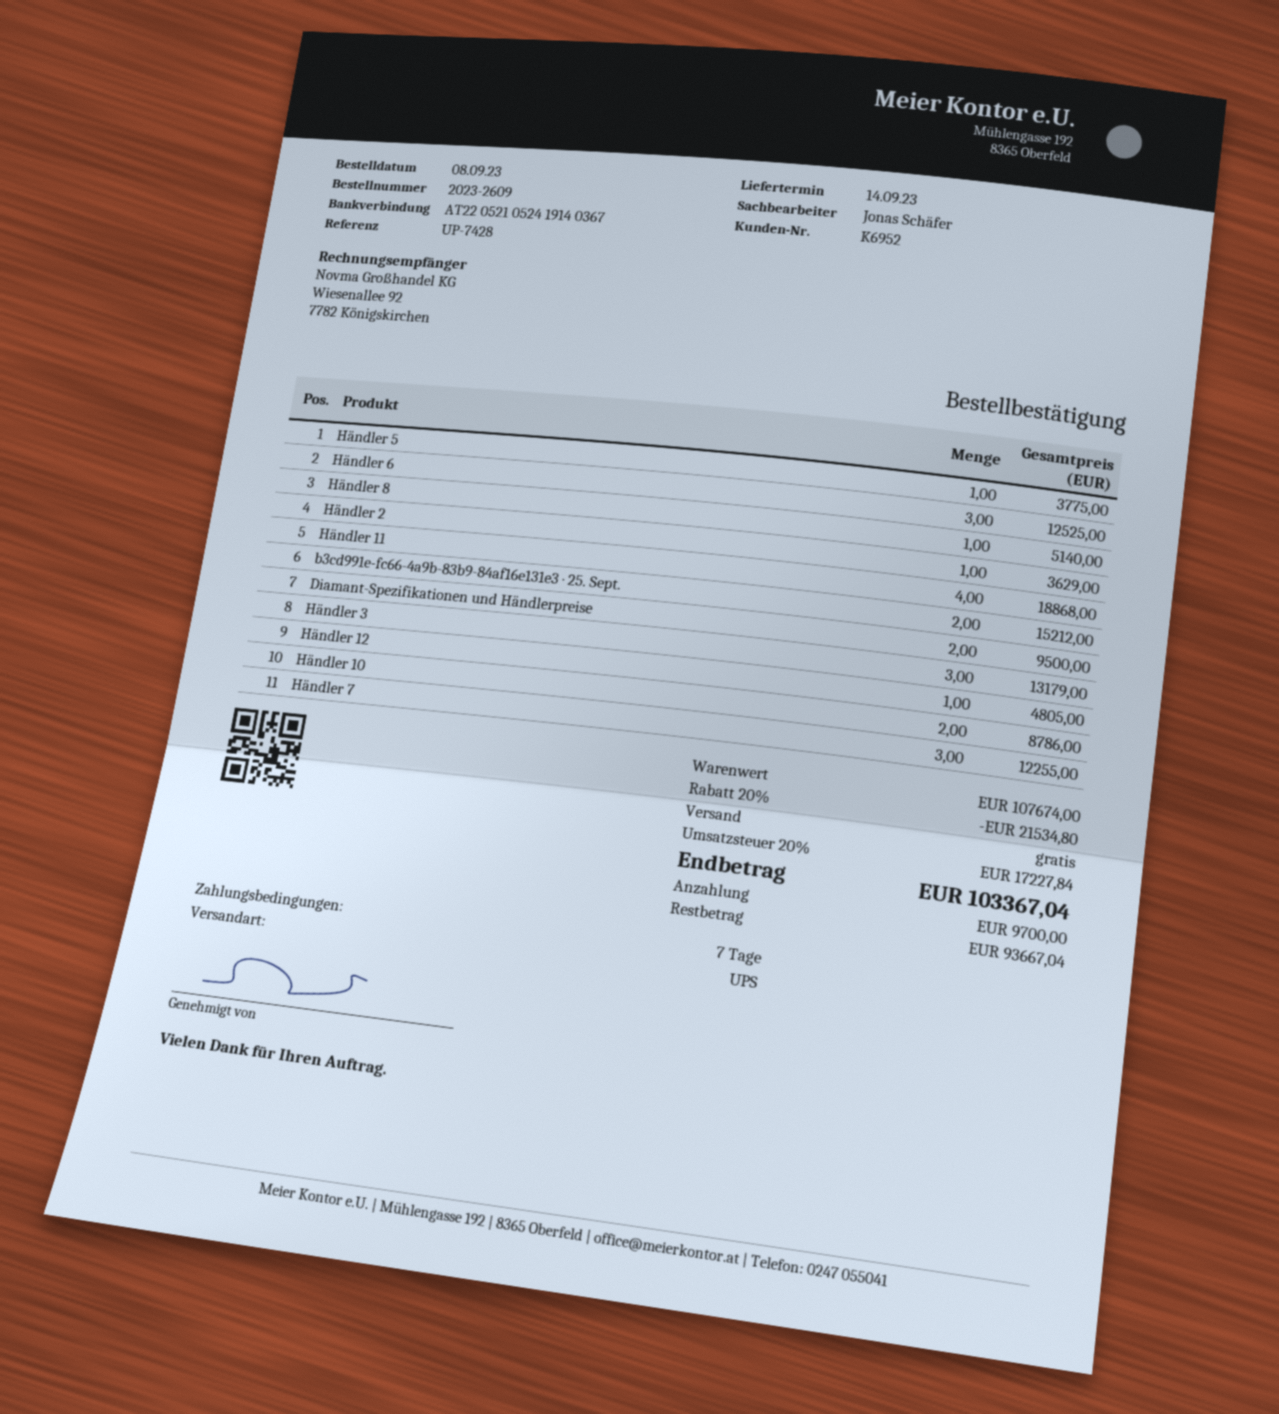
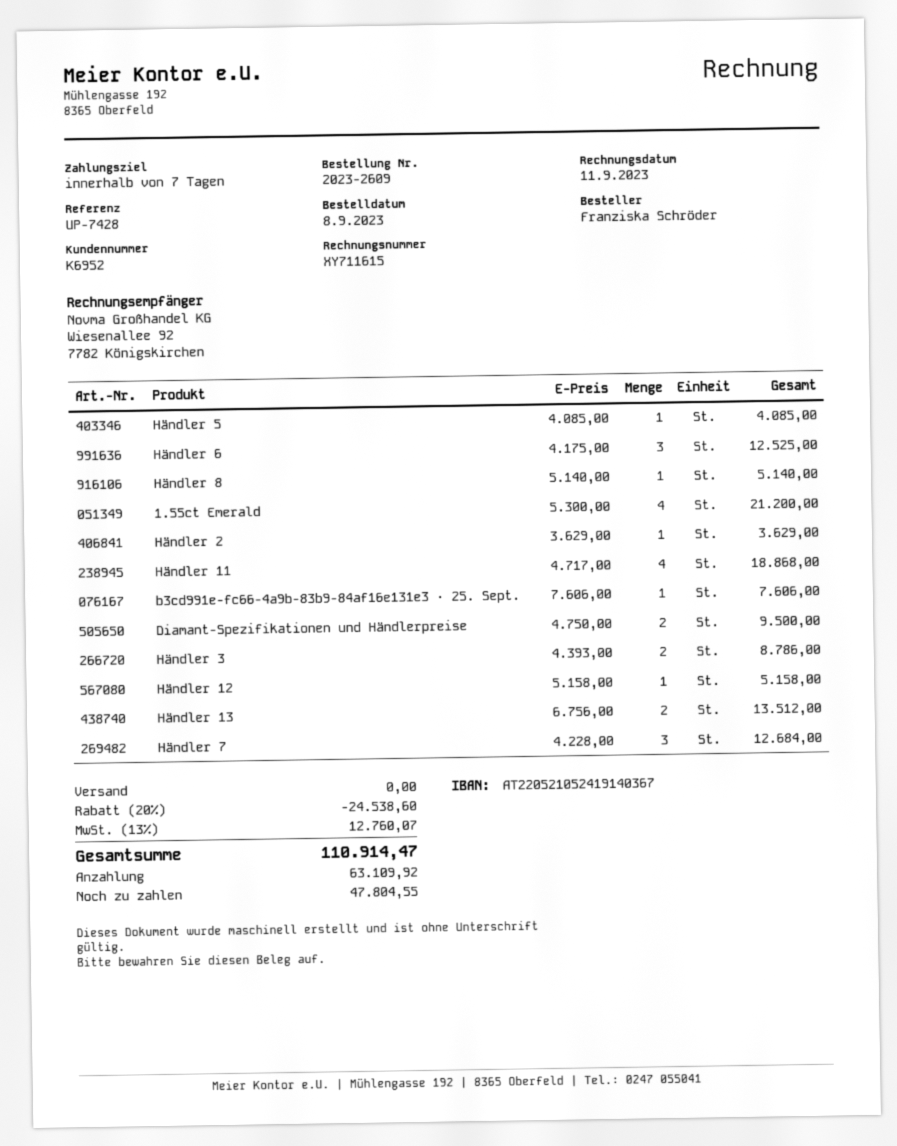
Händler 5: 1 for 3775.00 -> 1 for 4085.00
b3cd991e-fc66-4a9b-83b9-84af16e131e3 · 25. Sept.: 2 for 15212.00 -> 1 for 7606.00
Händler 3: 3 for 13179.00 -> 2 for 8786.00
Händler 12: 1 for 4805.00 -> 1 for 5158.00
Händler 10: 2 for 8786.00 -> none
Händler 7: 3 for 12255.00 -> 3 for 12684.00
1.55ct Emerald: none -> 4 for 21200.00
Händler 13: none -> 2 for 13512.00
discount: 20% = 21534.80 -> 20% = 24538.60
tax: 20% = 17227.84 -> 13% = 12760.07
total: 103367.04 -> 110914.47
deposit: 9700.00 -> 63109.92
balance: 93667.04 -> 47804.55

